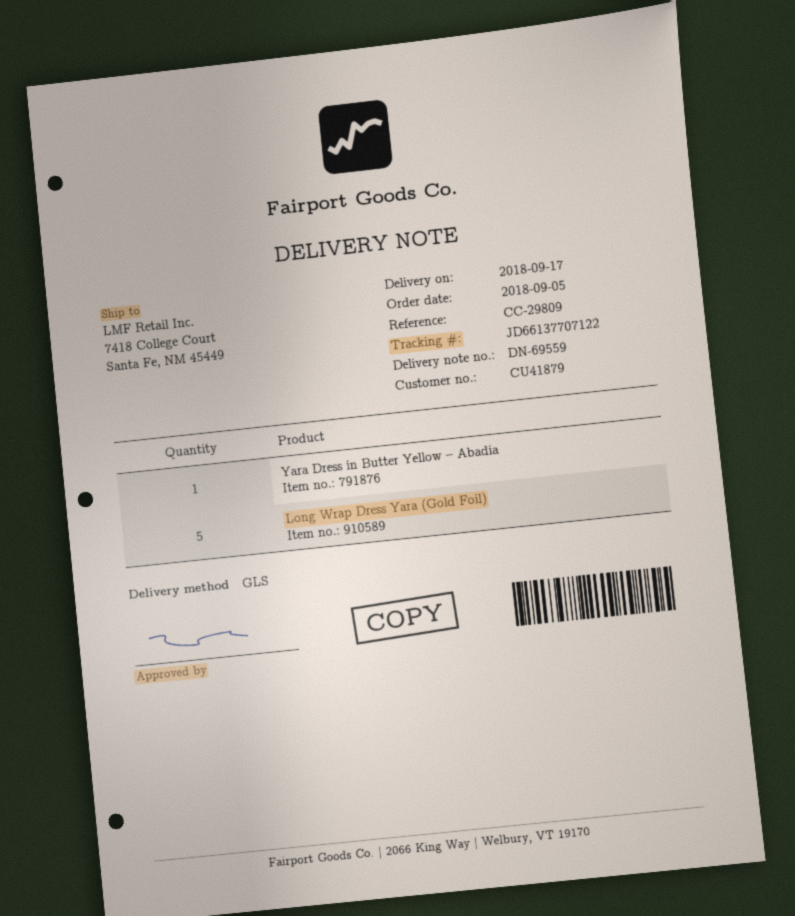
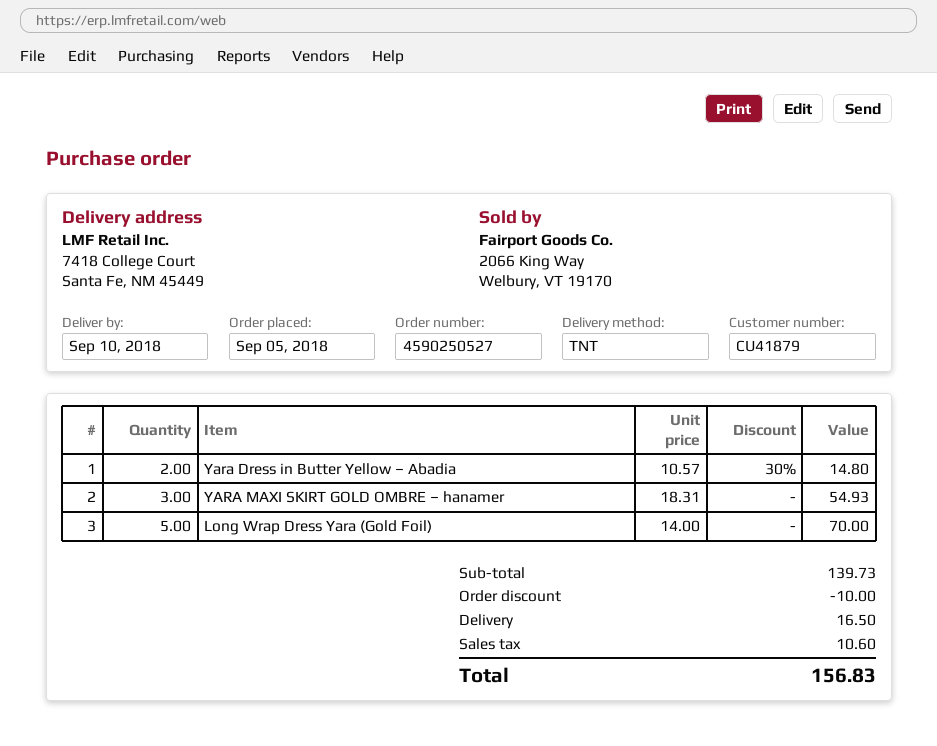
delivery date: 2018-09-17 -> 2018-09-10
shipping method: GLS -> TNT
Yara Dress in Butter Yellow – Abadia: 1 -> 2
YARA MAXI SKIRT GOLD OMBRE – hanamer: none -> 3

